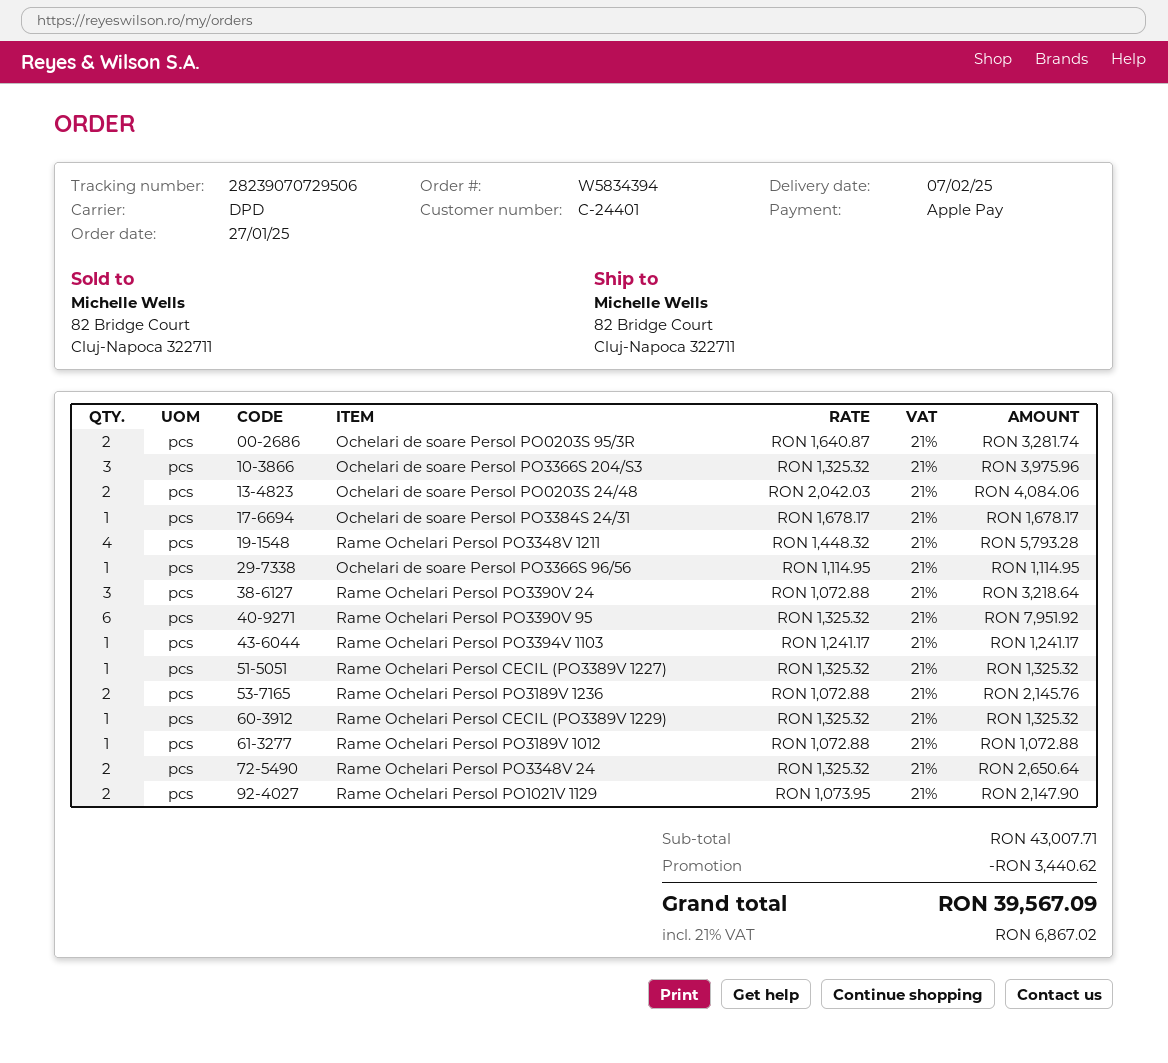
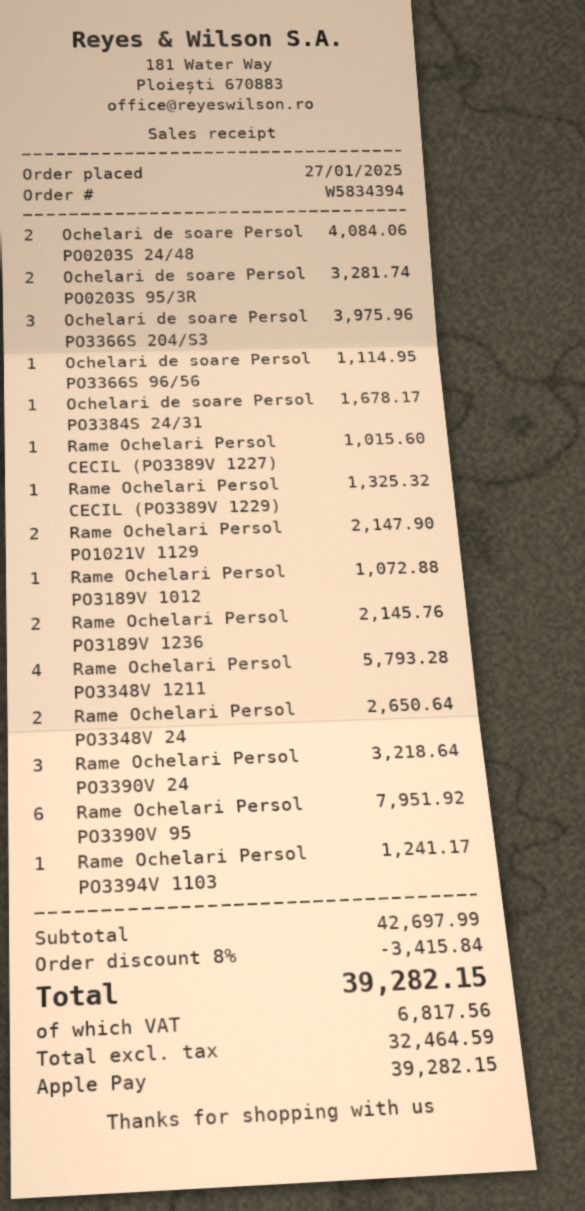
Rame Ochelari Persol CECIL (PO3389V 1227): 1 for 1325.32 -> 1 for 1015.60
subtotal: 43007.71 -> 42697.99
discount: 3440.62 -> 3415.84
tax: 6867.02 -> 6817.56
total: 39567.09 -> 39282.15

